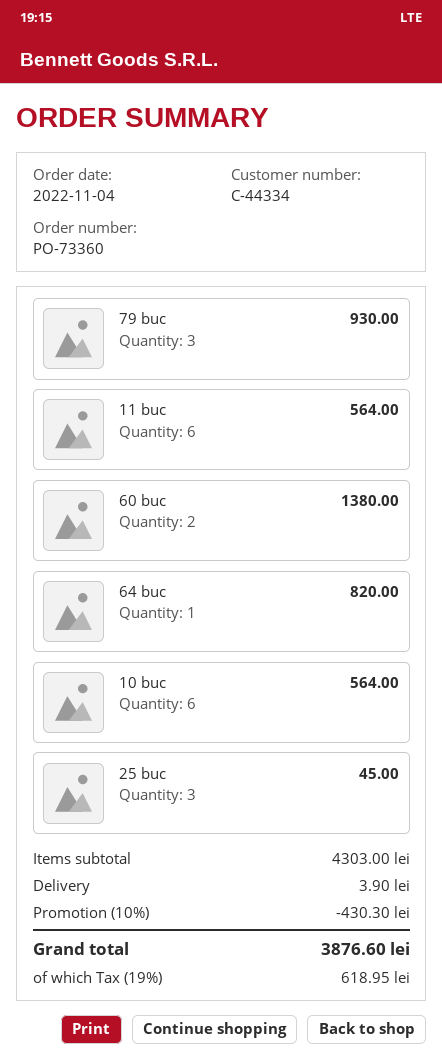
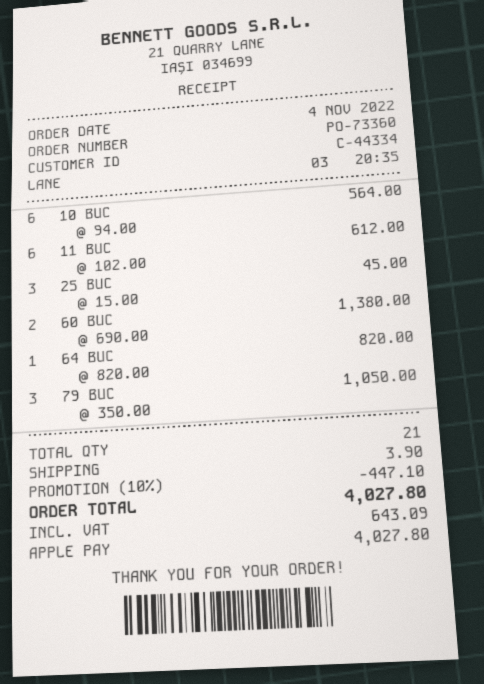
79 buc: 3 for 930.00 -> 3 for 1050.00
11 buc: 6 for 564.00 -> 6 for 612.00
discount: 10% = 430.30 -> 10% = 447.10
tax: 618.95 -> 643.09
total: 3876.60 -> 4027.80

